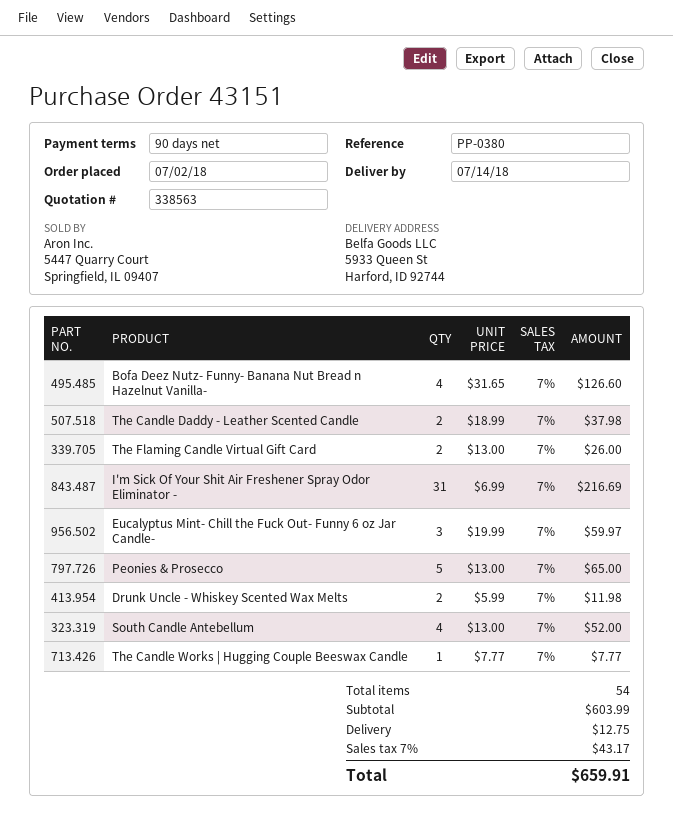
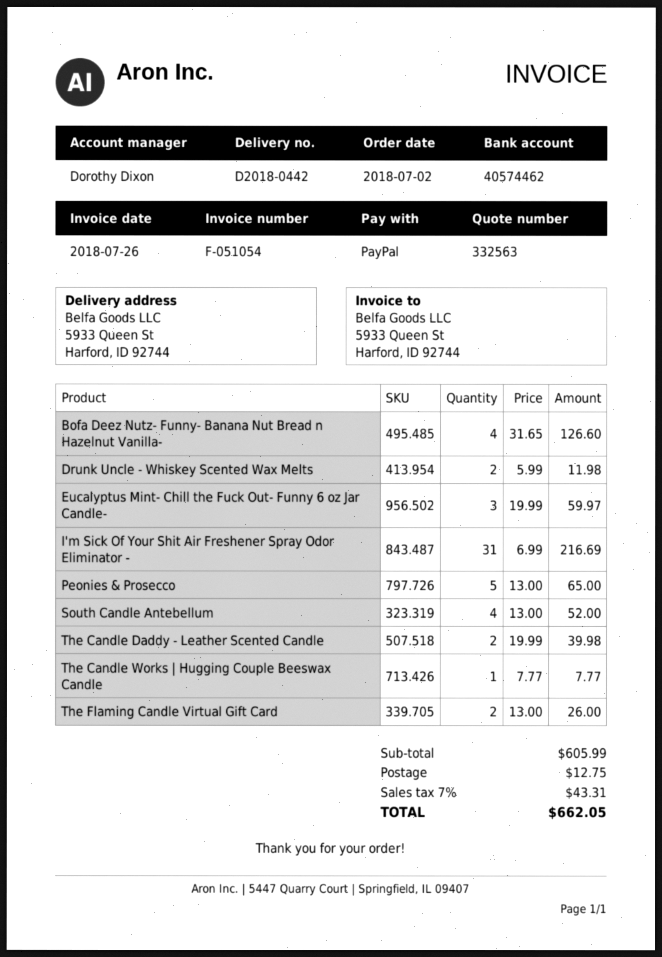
quote number: 338563 -> 332563
The Candle Daddy - Leather Scented Candle: 2 x 18.99 = 37.98 -> 2 x 19.99 = 39.98
subtotal: 603.99 -> 605.99
tax: 7% = 43.17 -> 7% = 43.31
total: 659.91 -> 662.05

